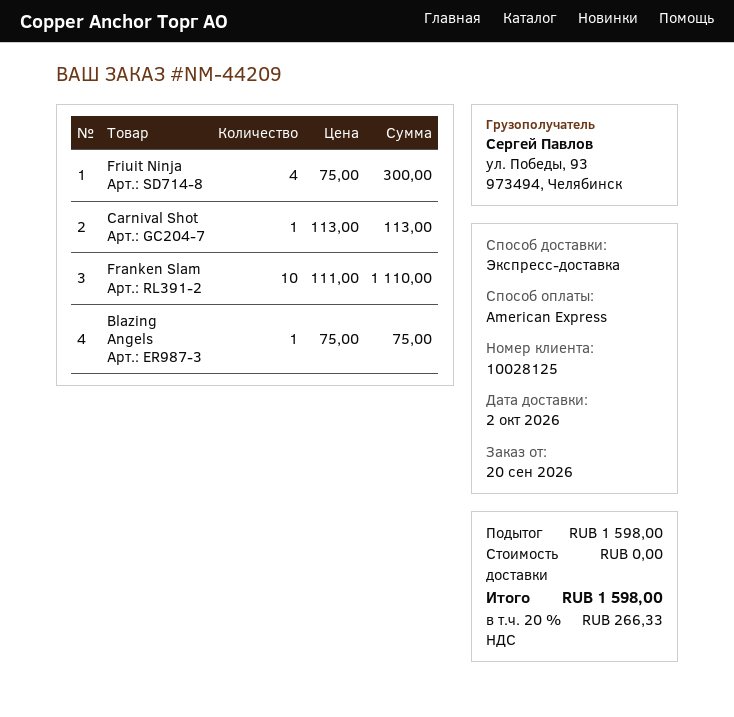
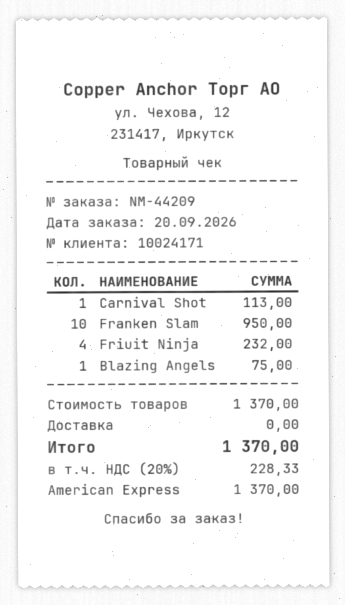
customer number: 10028125 -> 10024171
Friuit Ninja: 4 for 300.00 -> 4 for 232.00
Franken Slam: 10 for 1110.00 -> 10 for 950.00
subtotal: 1598.00 -> 1370.00
tax: 20% = 266.33 -> 20% = 228.33
total: 1598.00 -> 1370.00

